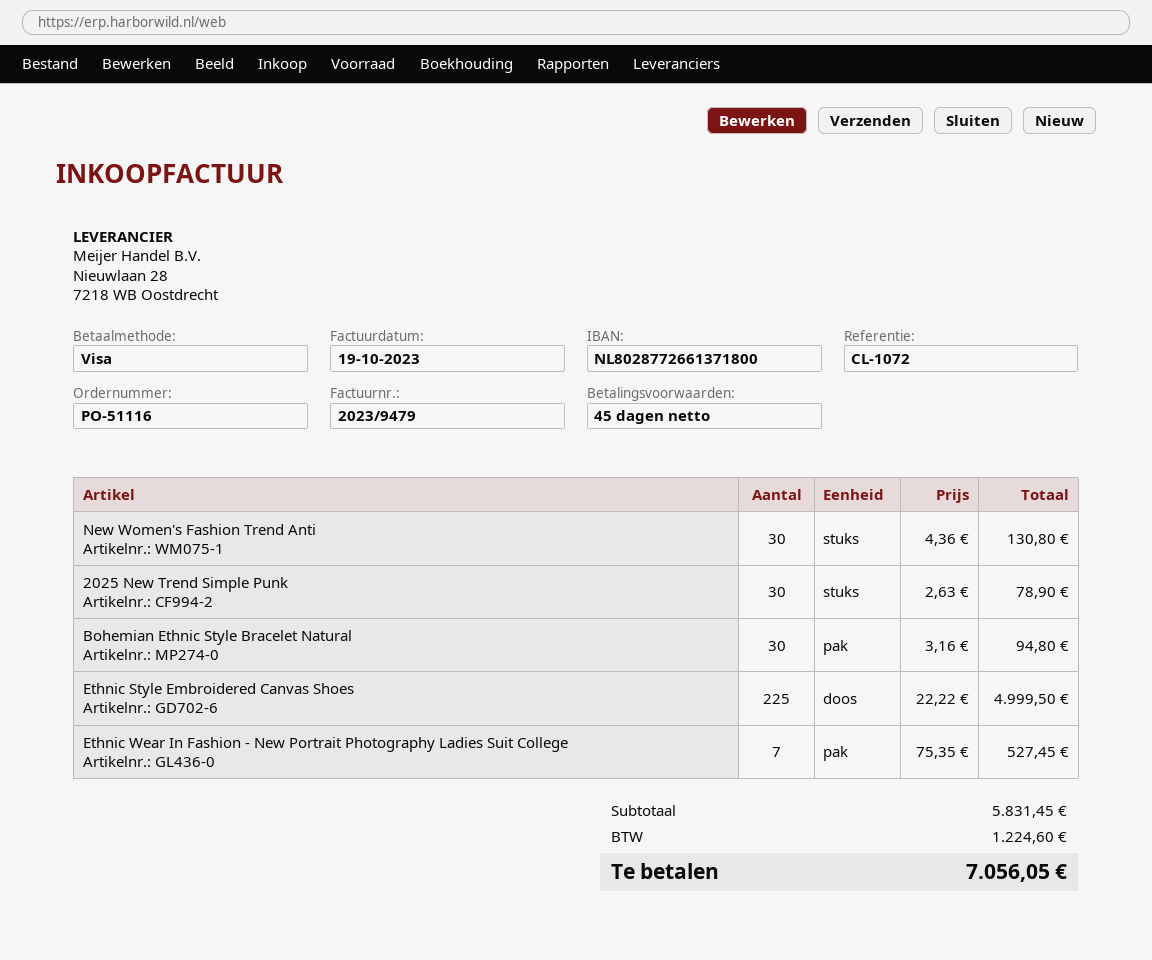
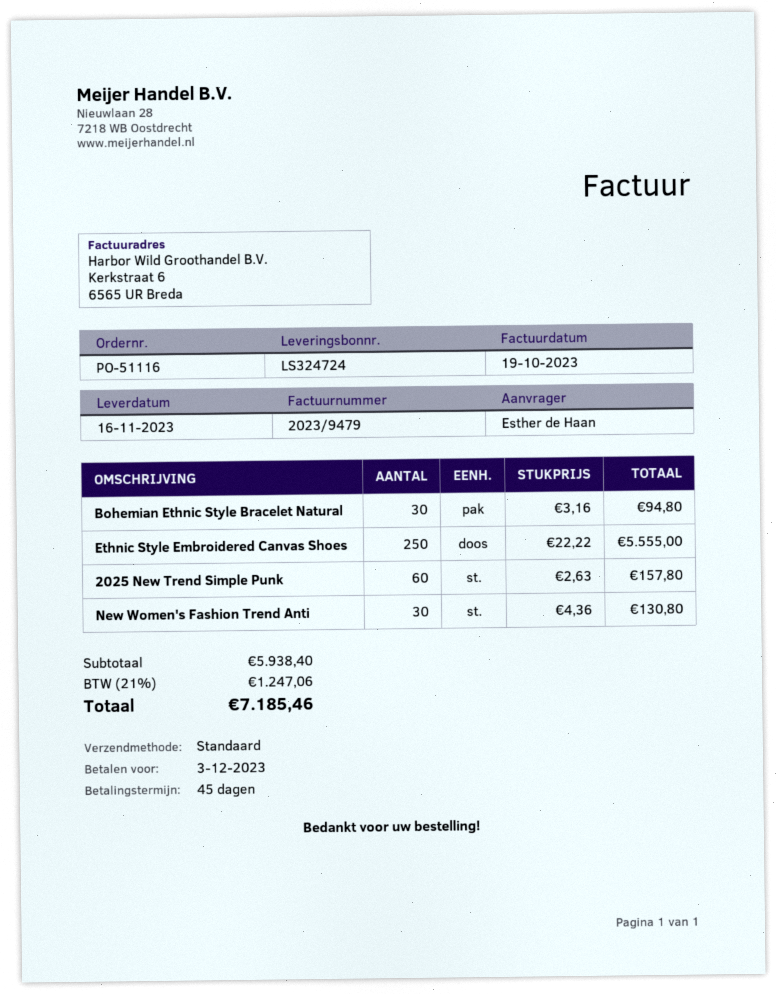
2025 New Trend Simple Punk: 30 x 2.63 = 78.90 -> 60 x 2.63 = 157.80
Ethnic Style Embroidered Canvas Shoes: 225 x 22.22 = 4999.50 -> 250 x 22.22 = 5555.00
Ethnic Wear In Fashion - New Portrait Photography Ladies Suit College: 7 x 75.35 = 527.45 -> none
subtotal: 5831.45 -> 5938.40
tax: 1224.60 -> 1247.06
total: 7056.05 -> 7185.46

